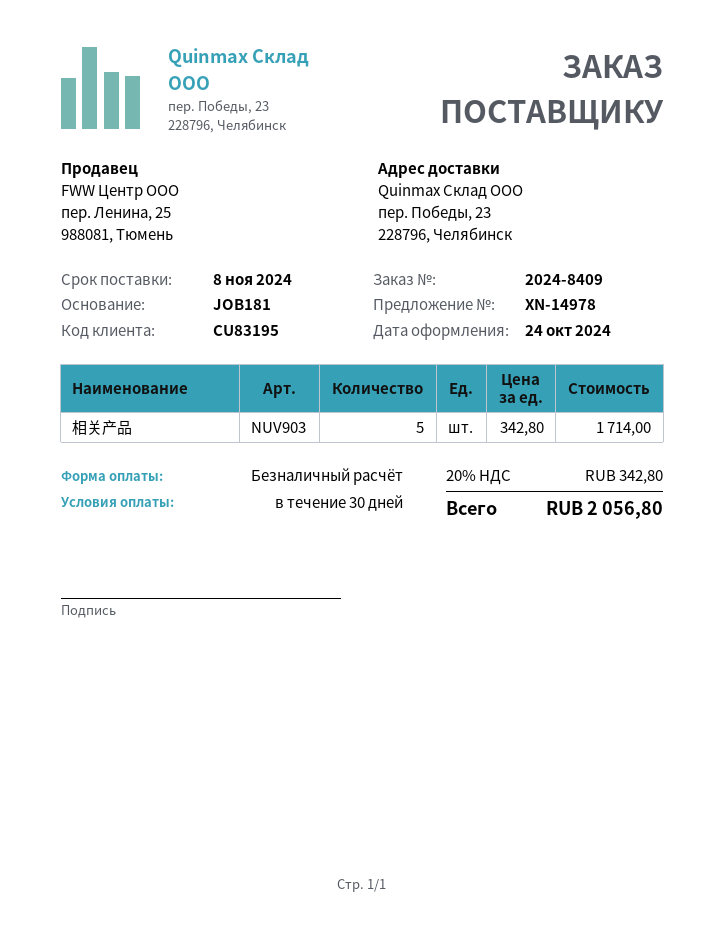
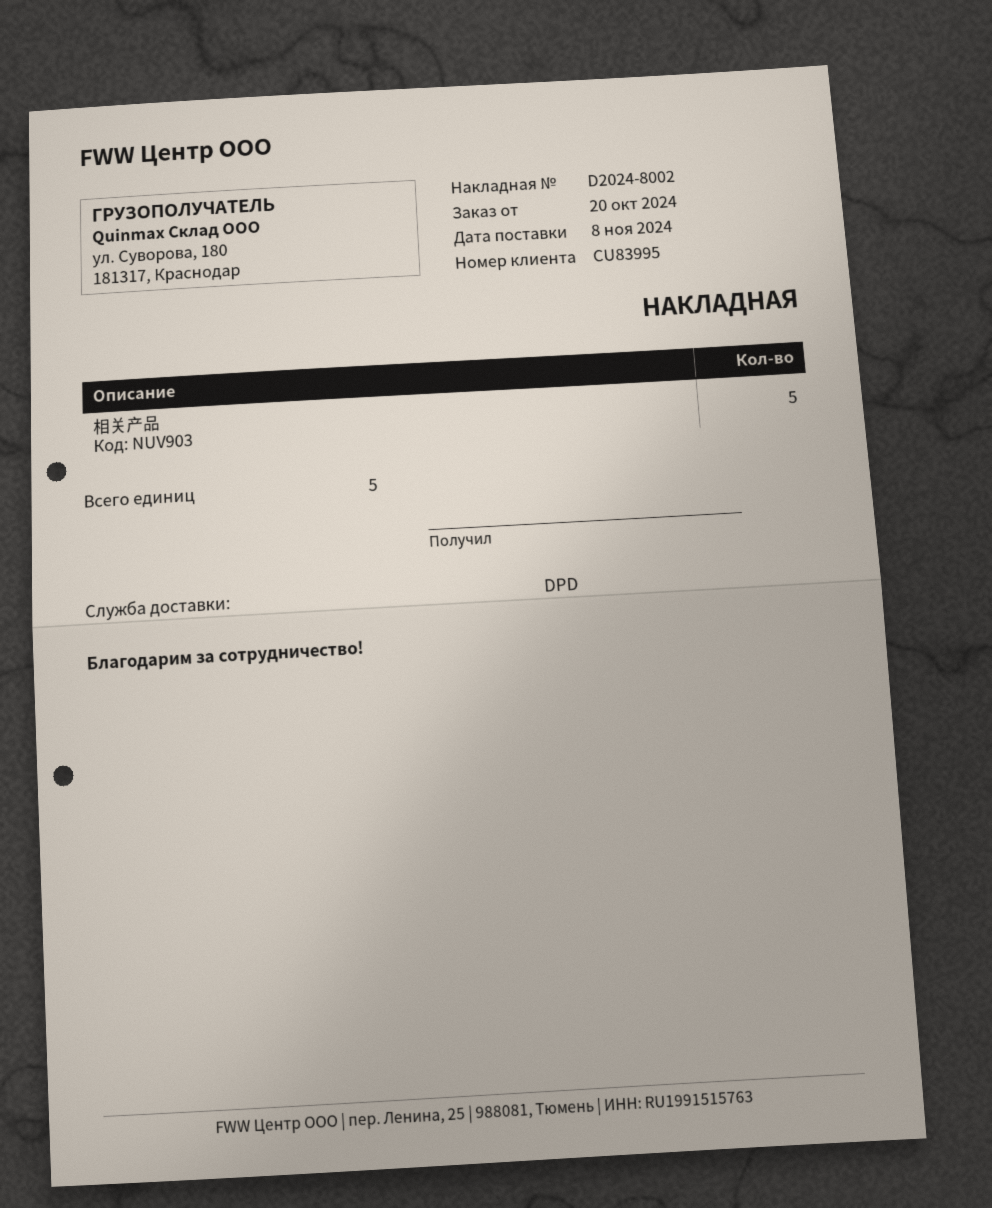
order date: 2024-10-24 -> 2024-10-20
customer number: CU83195 -> CU83995
ship to: пер. Победы, 23, 228796, Челябинск -> ул. Суворова, 180, 181317, Краснодар

